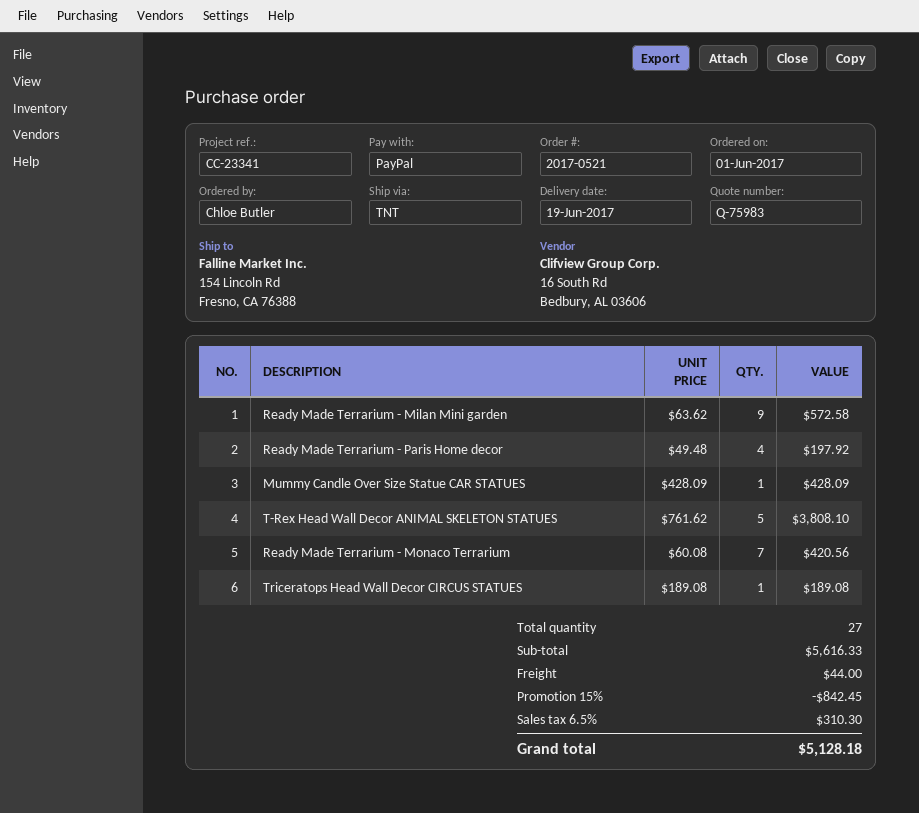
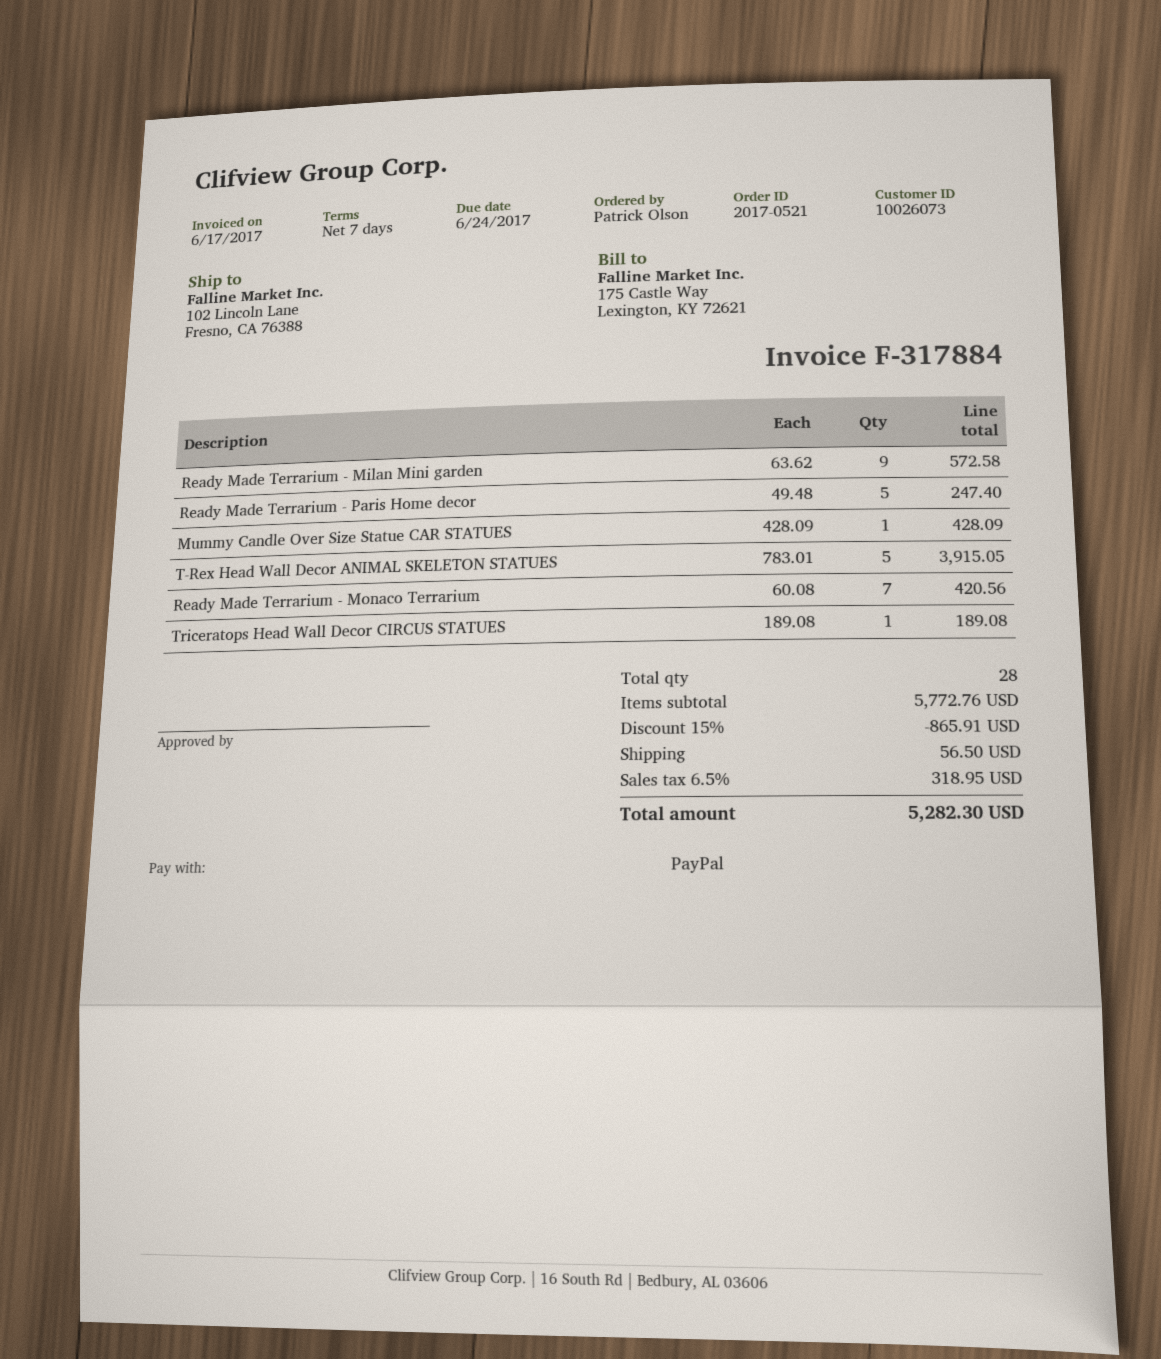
ordered by: Chloe Butler -> Patrick Olson
ship to: 154 Lincoln Rd, Fresno, CA 76388 -> 102 Lincoln Lane, Fresno, CA 76388
Ready Made Terrarium - Paris Home decor: 4 x 49.48 = 197.92 -> 5 x 49.48 = 247.40
T-Rex Head Wall Decor ANIMAL SKELETON STATUES: 5 x 761.62 = 3808.10 -> 5 x 783.01 = 3915.05
total quantity: 27 -> 28
subtotal: 5616.33 -> 5772.76
discount: 15% = 842.45 -> 15% = 865.91
shipping: 44.00 -> 56.50
tax: 6.5% = 310.30 -> 6.5% = 318.95
total: 5128.18 -> 5282.30

